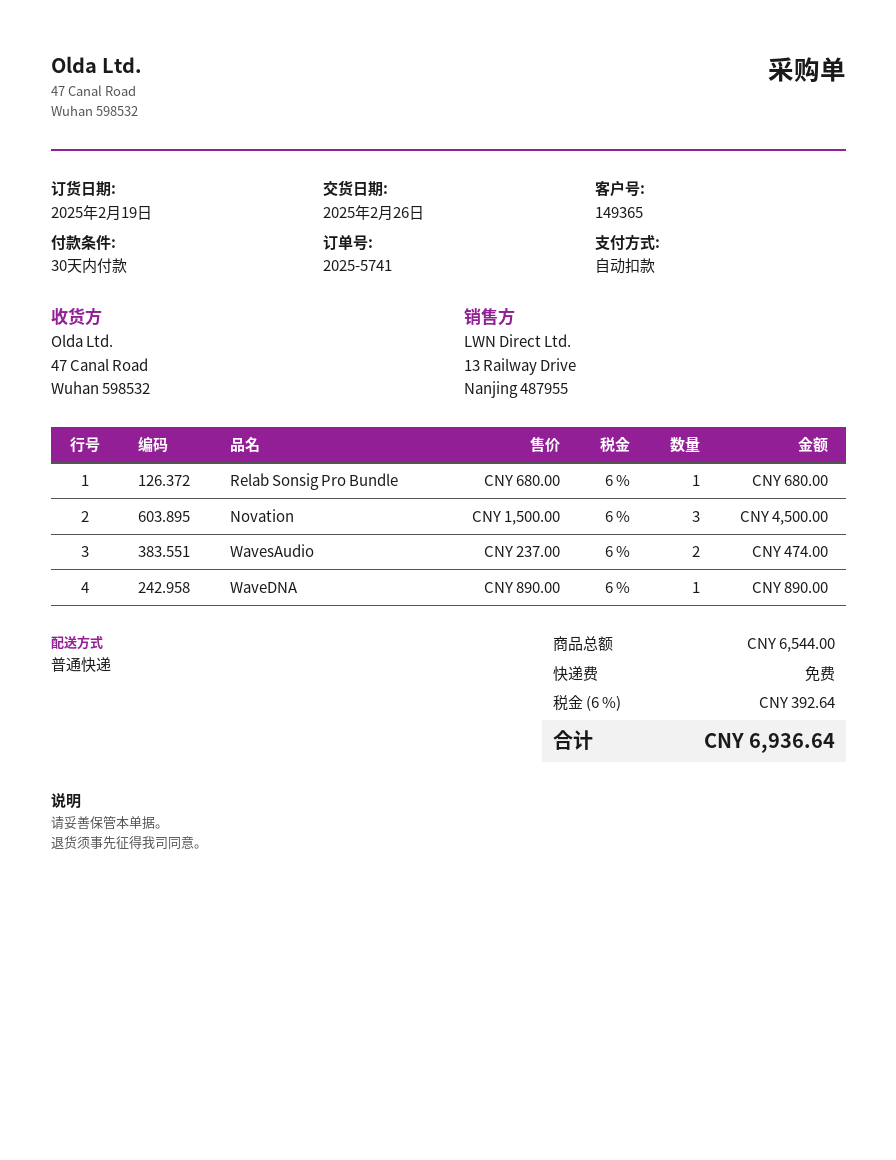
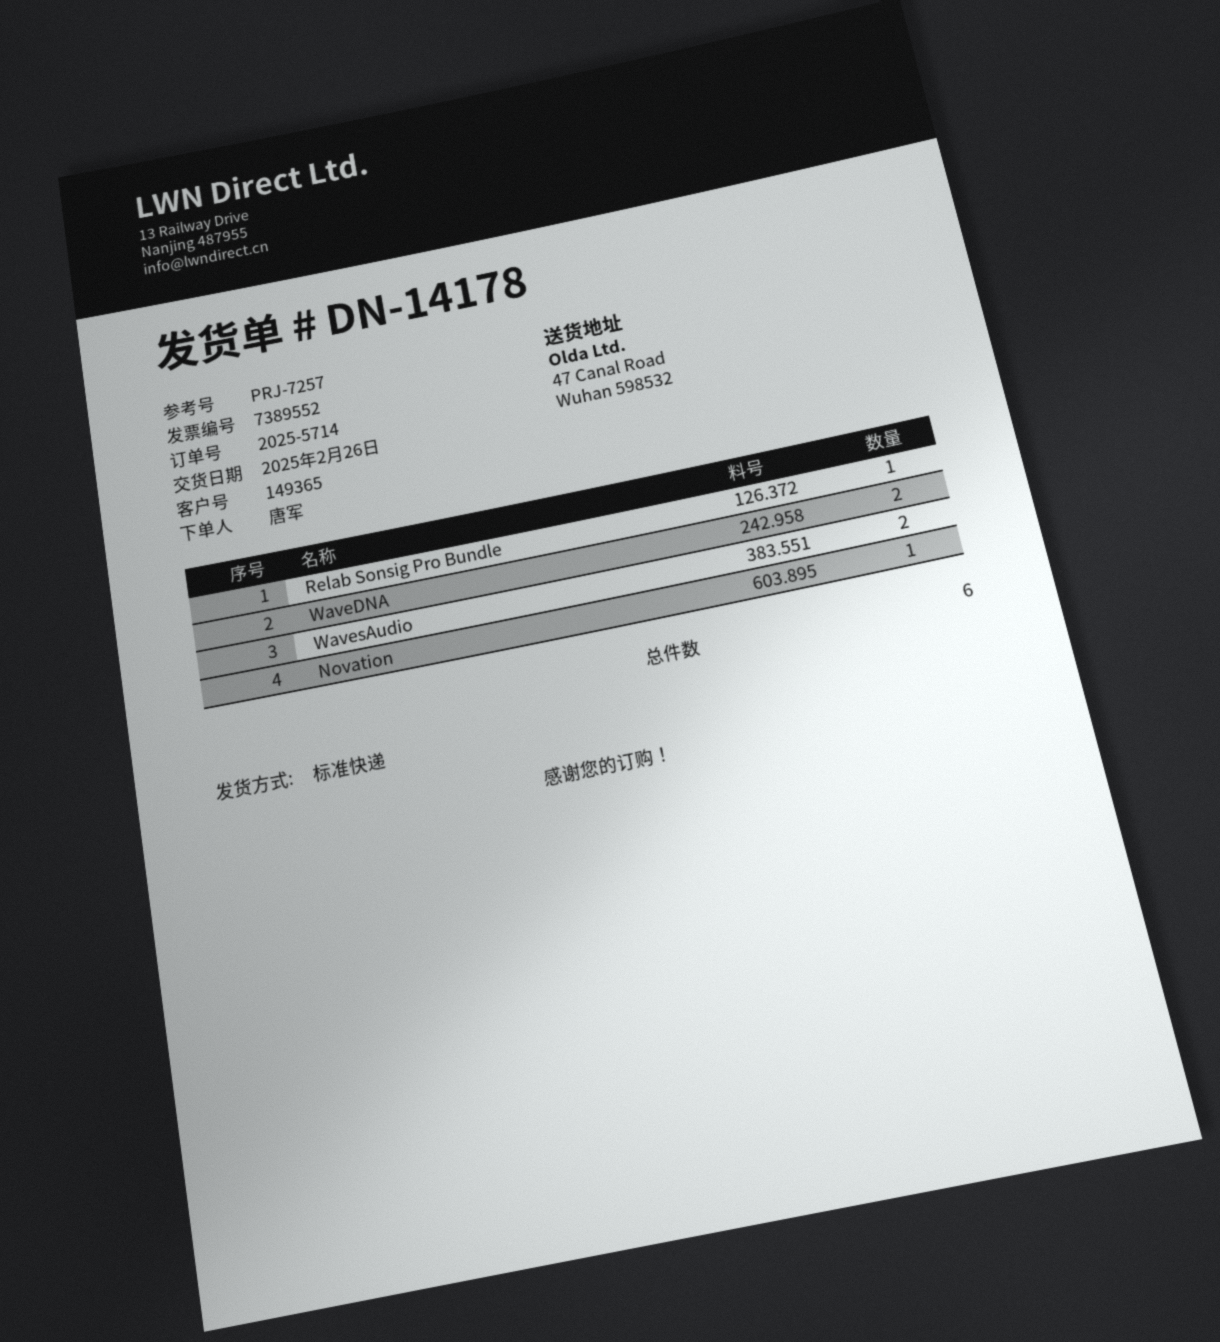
order number: 2025-5741 -> 2025-5714
Novation: 3 -> 1
WaveDNA: 1 -> 2

